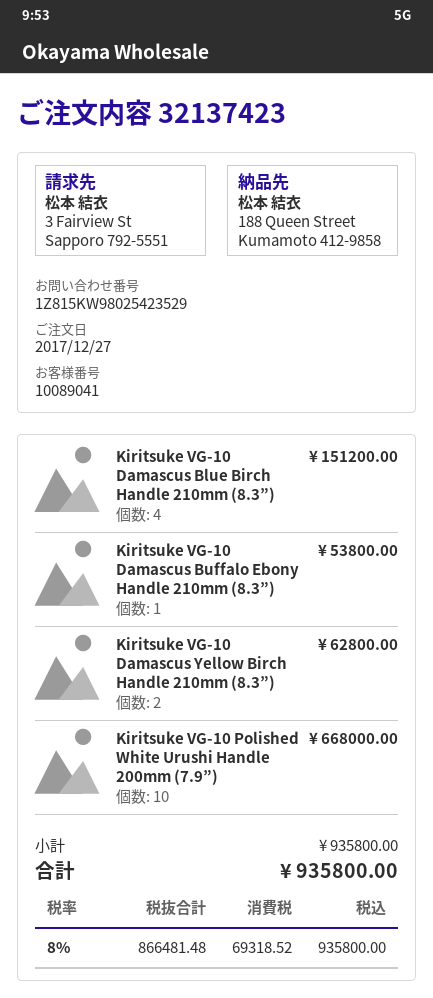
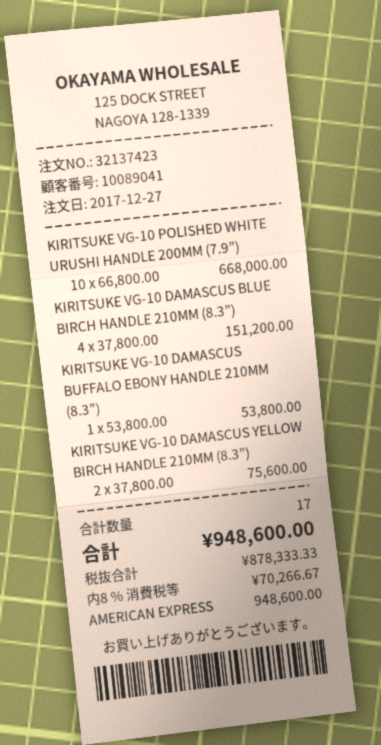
Kiritsuke VG-10 Damascus Yellow Birch Handle 210mm (8.3”): 2 for 62800.00 -> 2 for 75600.00
net: 866481.48 -> 878333.33
tax: 8% = 69318.52 -> 8% = 70266.67
total: 935800.00 -> 948600.00

